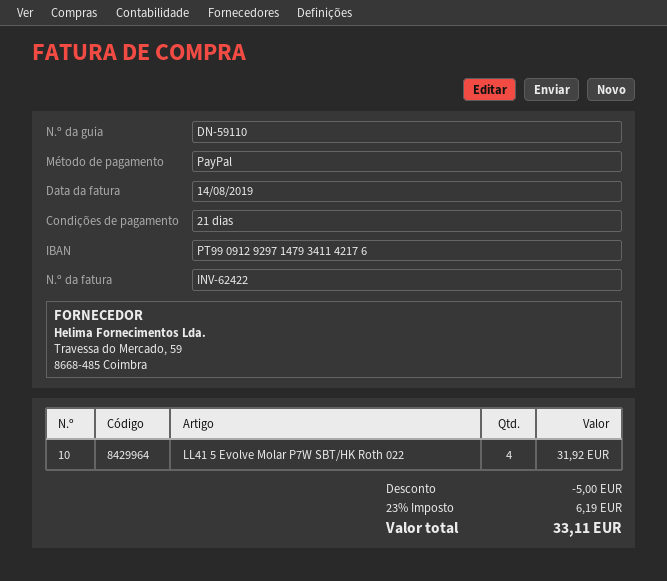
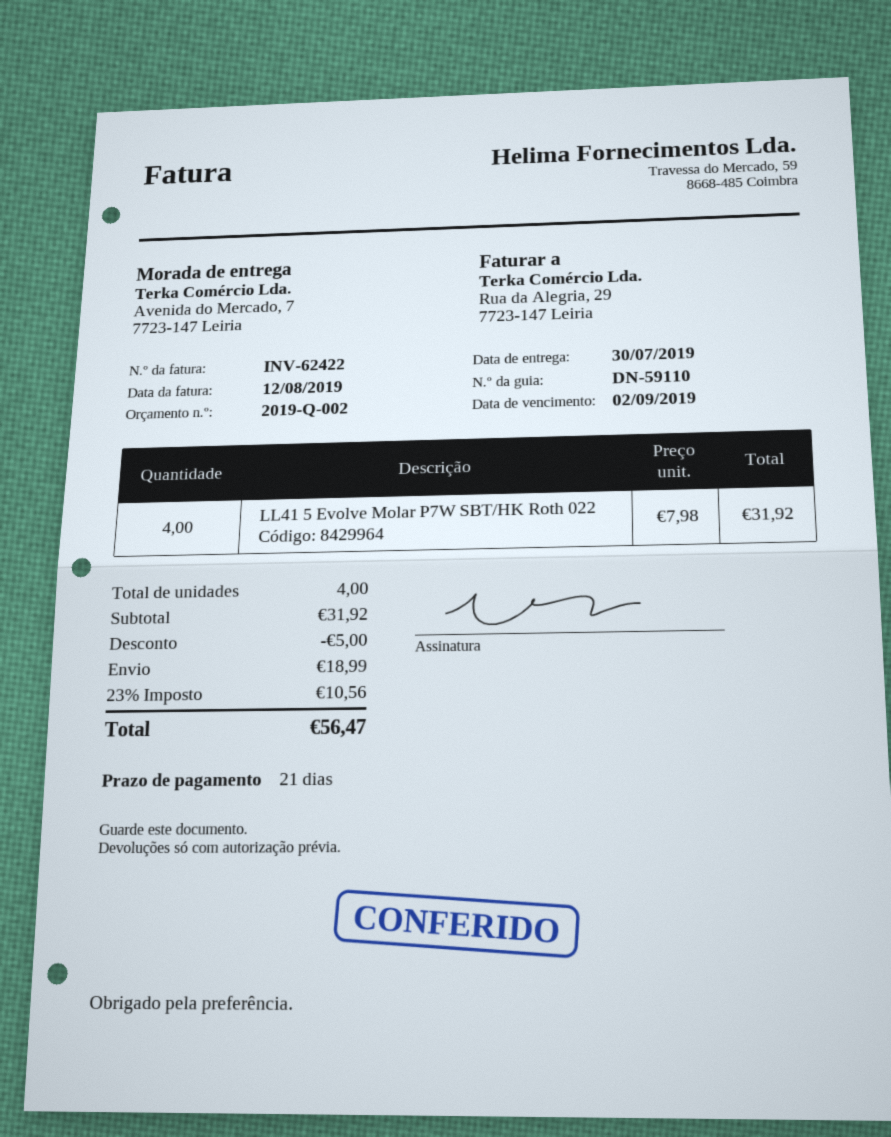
invoice date: 2019-08-14 -> 2019-08-12
shipping: none -> 18.99
tax: 23% = 6.19 -> 23% = 10.56
total: 33.11 -> 56.47

